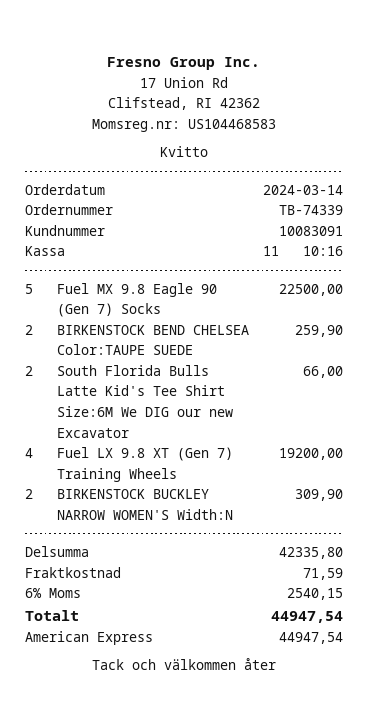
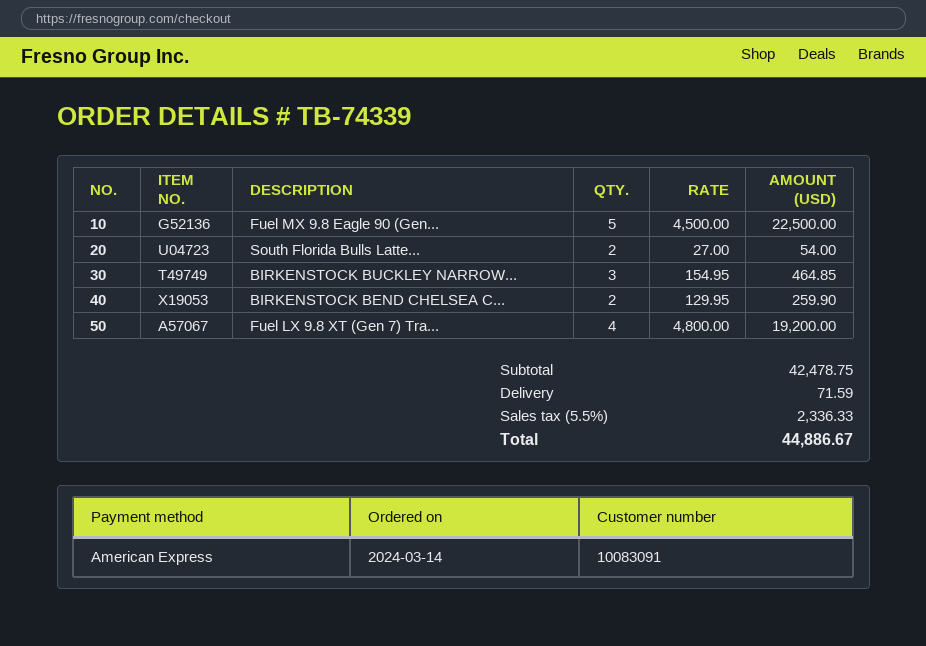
South Florida Bulls Latte Kid's Tee Shirt Size:6M We DIG our new Excavator: 2 for 66.00 -> 2 for 54.00
BIRKENSTOCK BUCKLEY NARROW WOMEN'S Width:N: 2 for 309.90 -> 3 for 464.85
subtotal: 42335.80 -> 42478.75
tax: 6% = 2540.15 -> 5.5% = 2336.33
total: 44947.54 -> 44886.67

